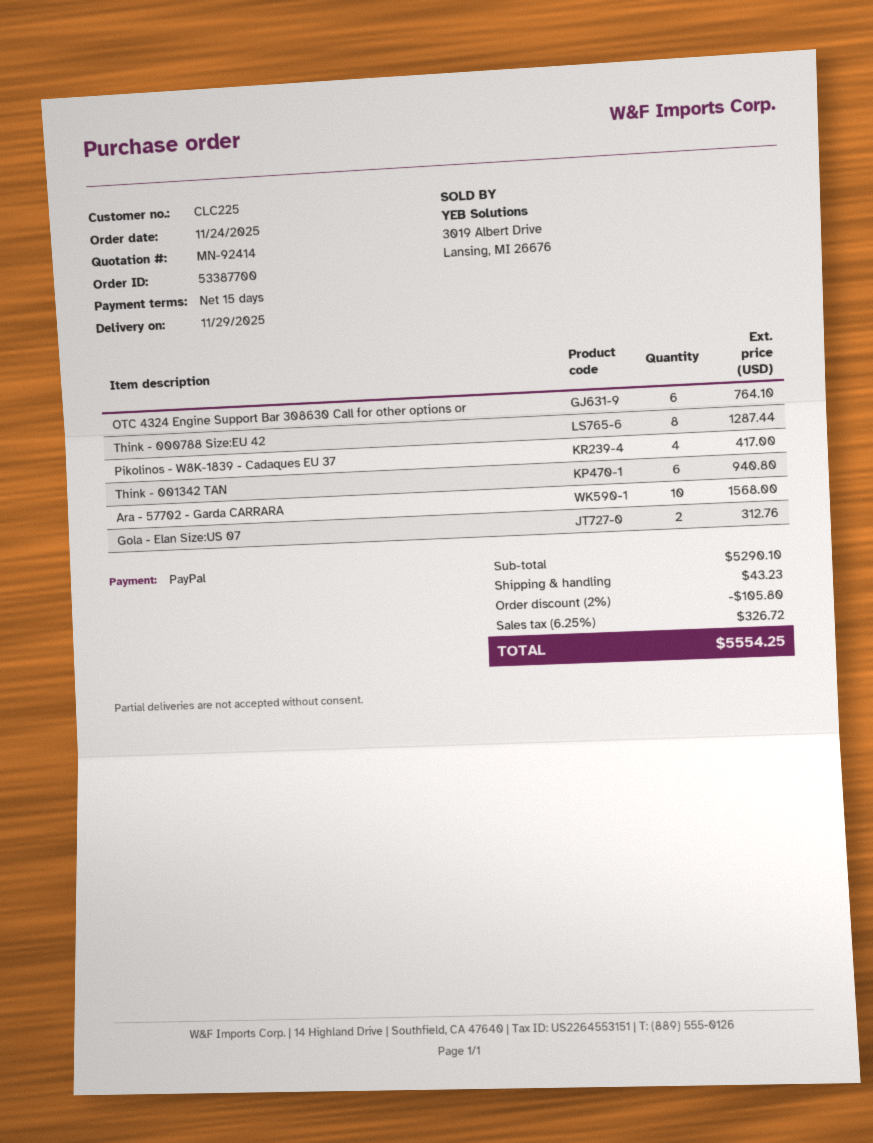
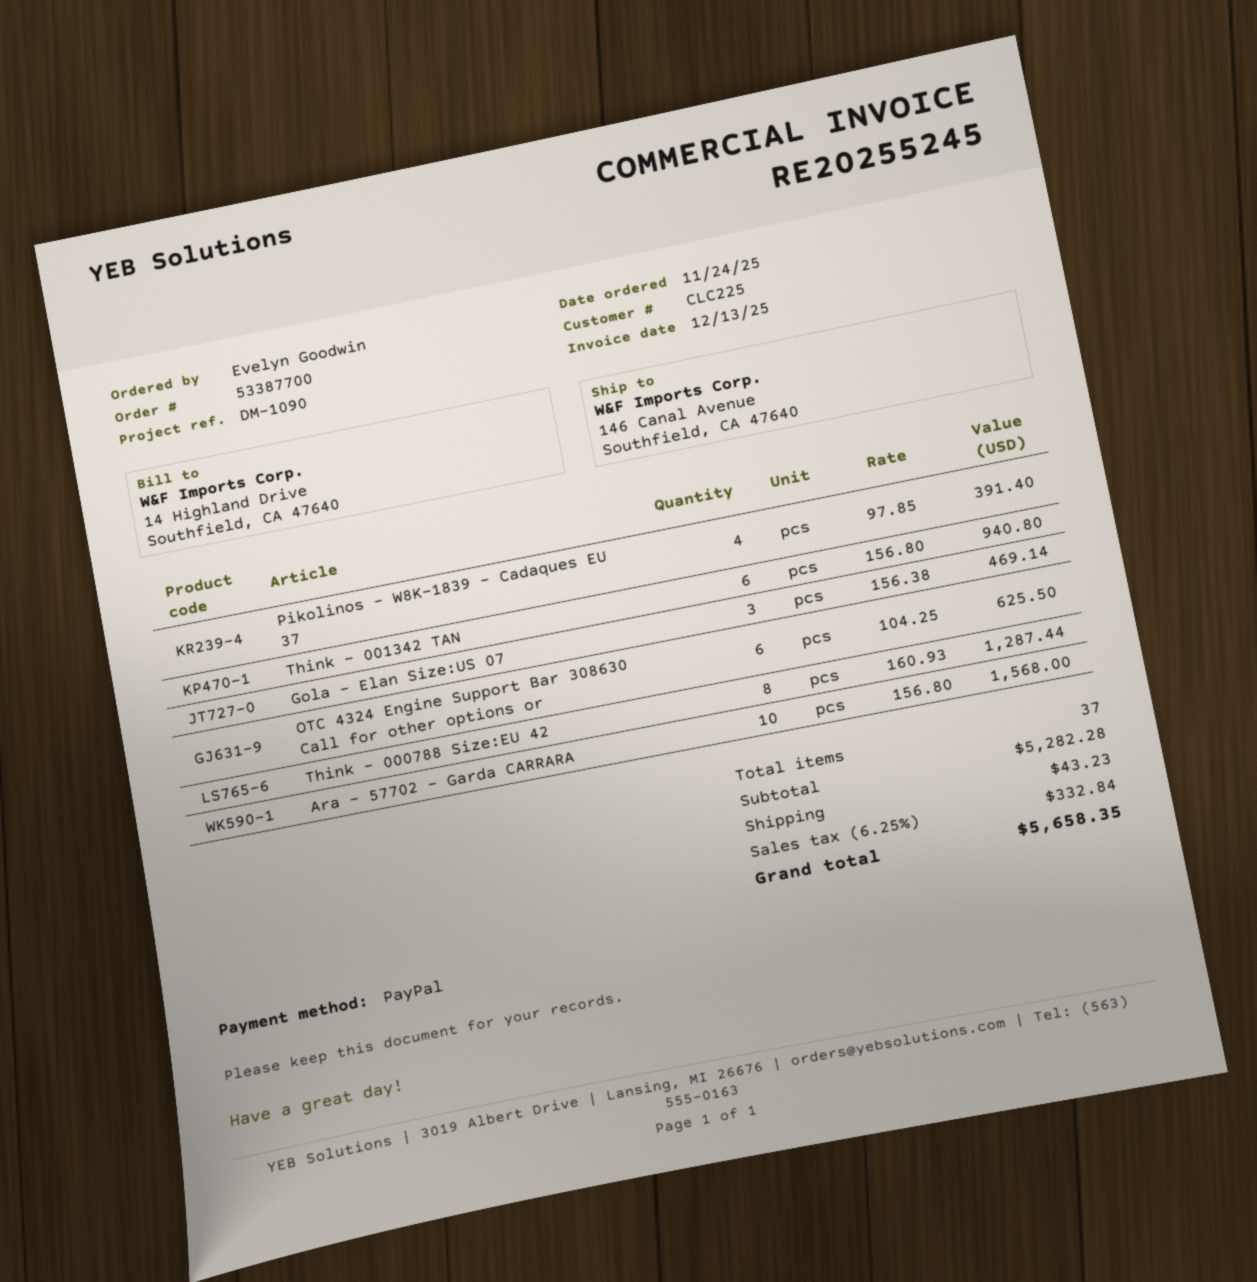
OTC 4324 Engine Support Bar 308630 Call for other options or: 6 for 764.10 -> 6 for 625.50
Pikolinos - W8K-1839 - Cadaques EU 37: 4 for 417.00 -> 4 for 391.40
Gola - Elan Size:US 07: 2 for 312.76 -> 3 for 469.14
subtotal: 5290.10 -> 5282.28
discount: 2% = 105.80 -> none
tax: 6.25% = 326.72 -> 6.25% = 332.84
total: 5554.25 -> 5658.35

